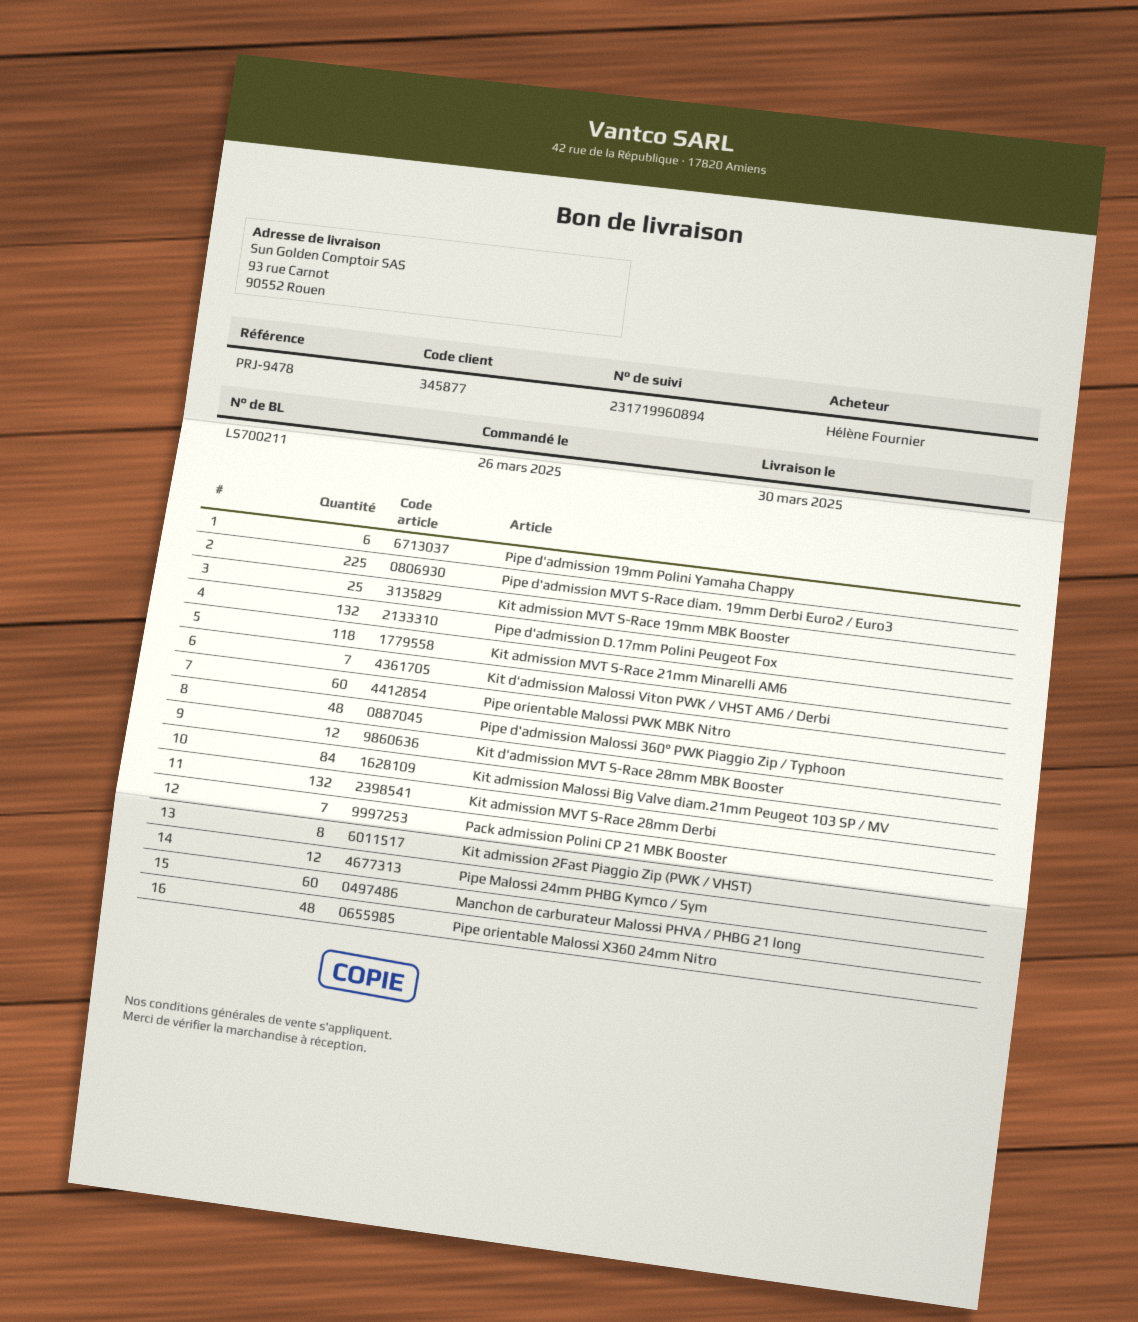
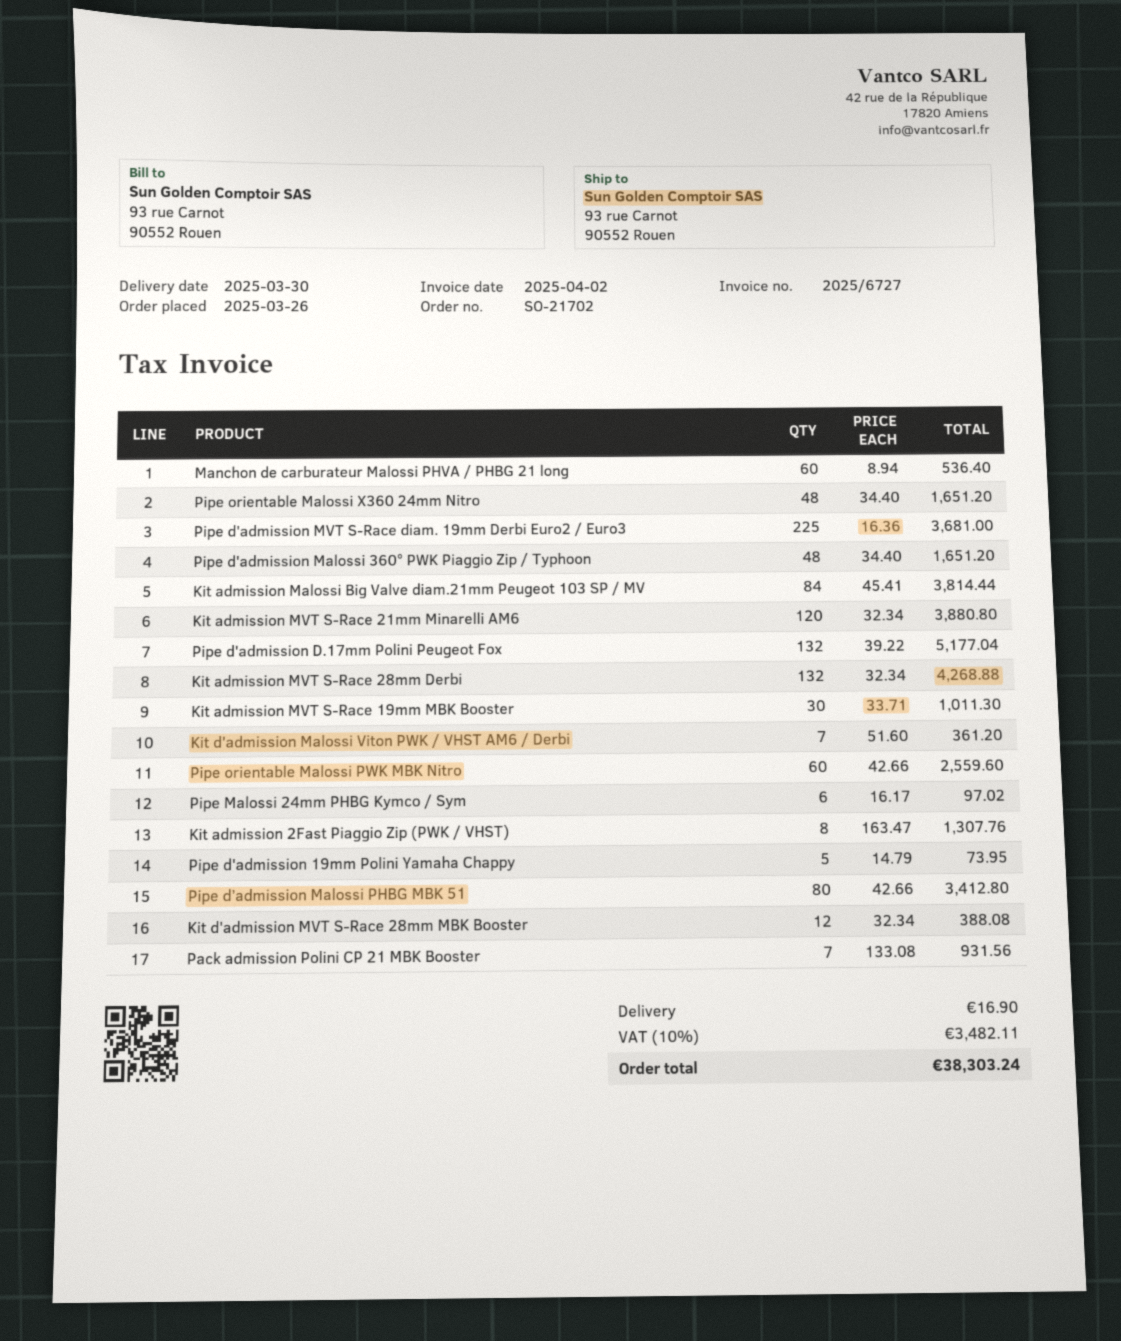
Pipe d'admission 19mm Polini Yamaha Chappy: 6 -> 5
Kit admission MVT S-Race 19mm MBK Booster: 25 -> 30
Kit admission MVT S-Race 21mm Minarelli AM6: 118 -> 120
Pipe Malossi 24mm PHBG Kymco / Sym: 12 -> 6
Pipe d’admission Malossi PHBG MBK 51: none -> 80

